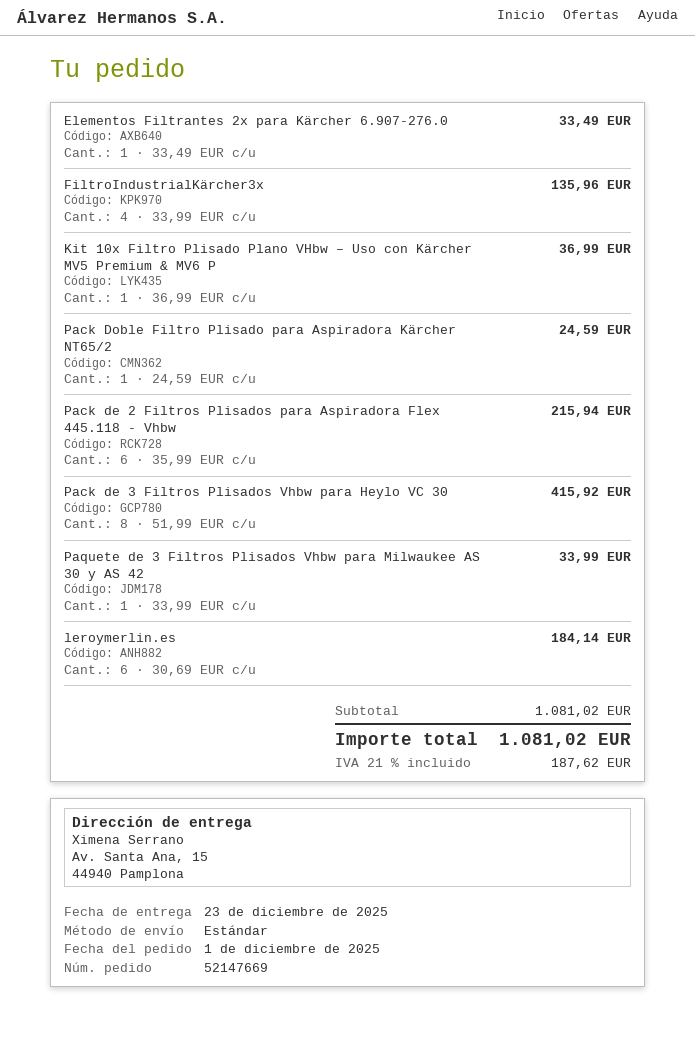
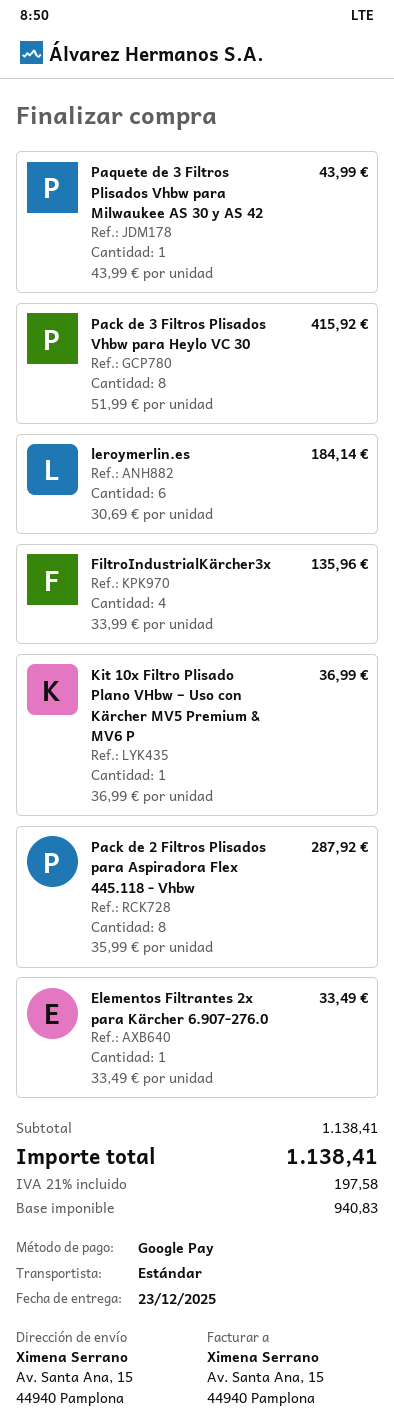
Pack Doble Filtro Plisado para Aspiradora Kärcher NT65/2: 1 x 24.59 = 24.59 -> none
Pack de 2 Filtros Plisados para Aspiradora Flex 445.118 - Vhbw: 6 x 35.99 = 215.94 -> 8 x 35.99 = 287.92
Paquete de 3 Filtros Plisados Vhbw para Milwaukee AS 30 y AS 42: 1 x 33.99 = 33.99 -> 1 x 43.99 = 43.99
subtotal: 1081.02 -> 1138.41
tax: 21% = 187.62 -> 21% = 197.58
total: 1081.02 -> 1138.41

